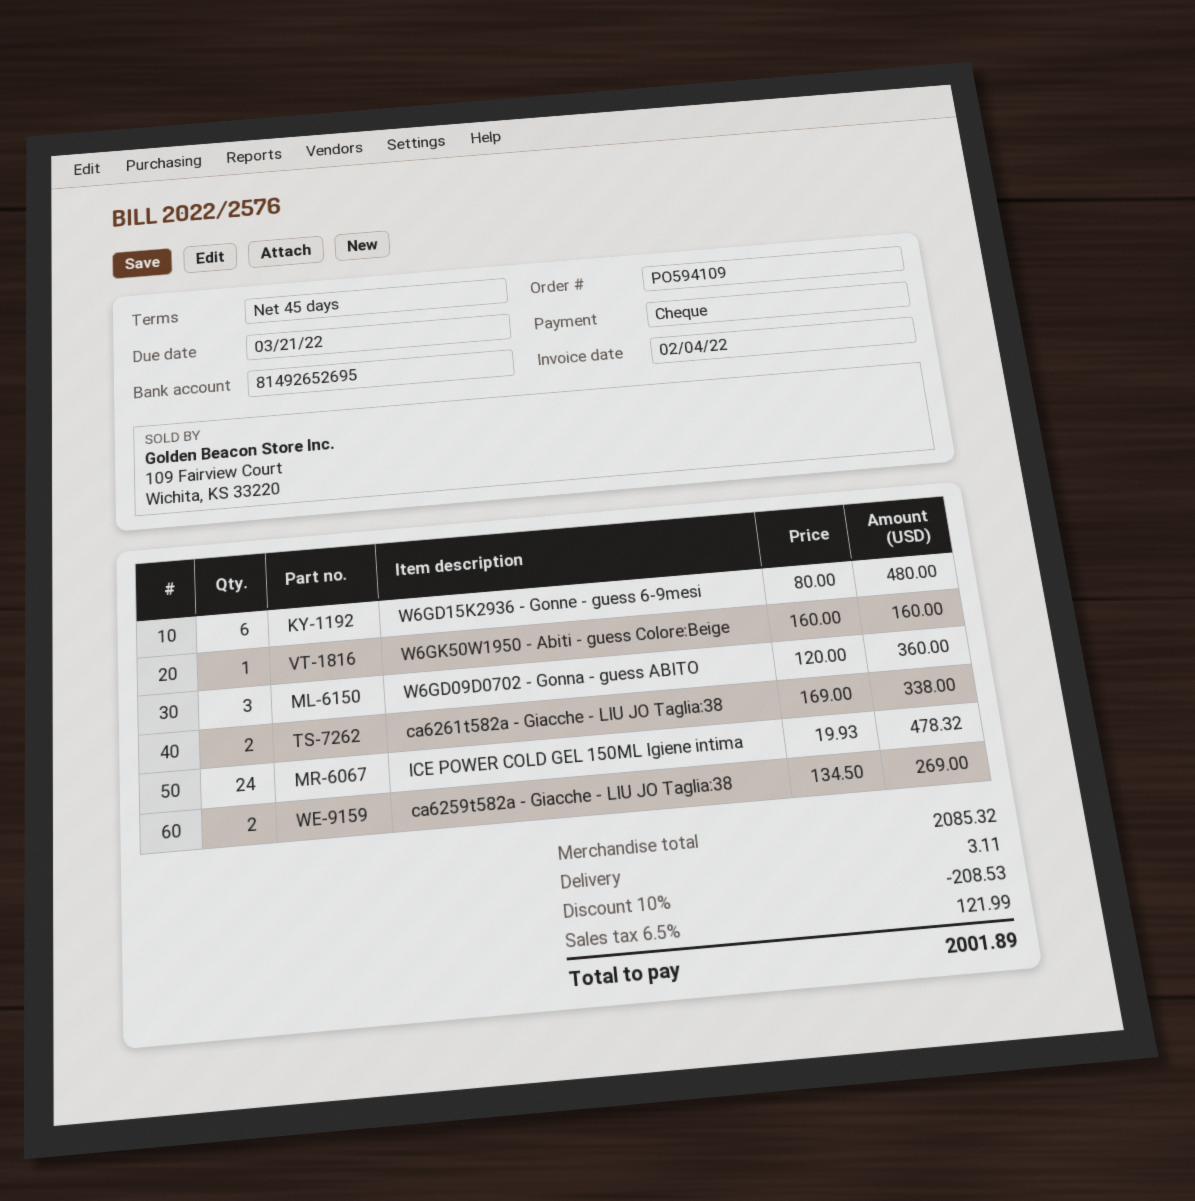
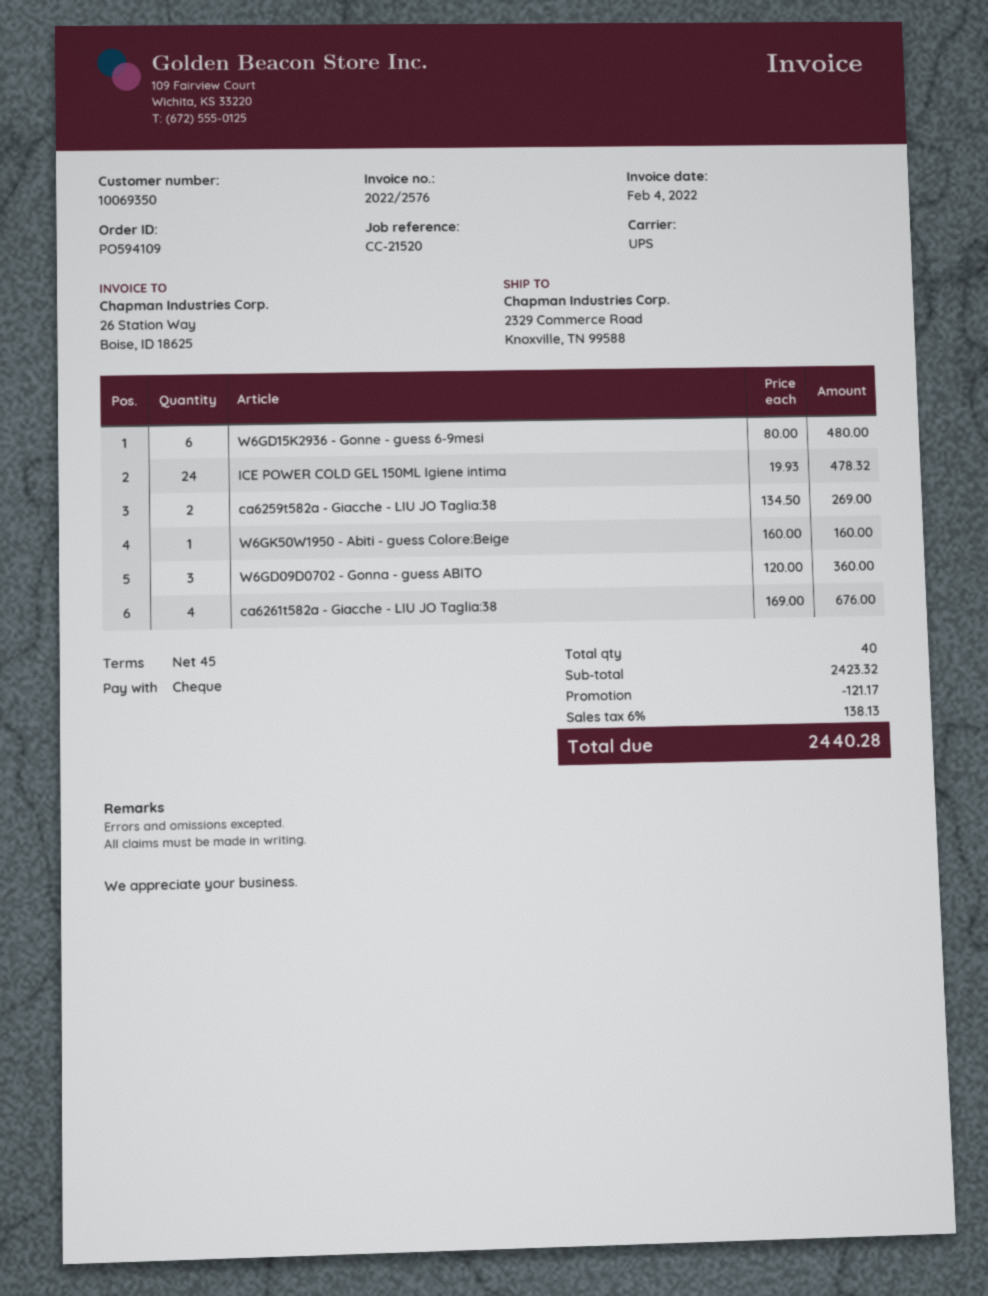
ca6261t582a - Giacche - LIU JO Taglia:38: 2 x 169.00 = 338.00 -> 4 x 169.00 = 676.00
subtotal: 2085.32 -> 2423.32
discount: 208.53 -> 121.17
shipping: 3.11 -> none
tax: 6.5% = 121.99 -> 6% = 138.13
total: 2001.89 -> 2440.28

